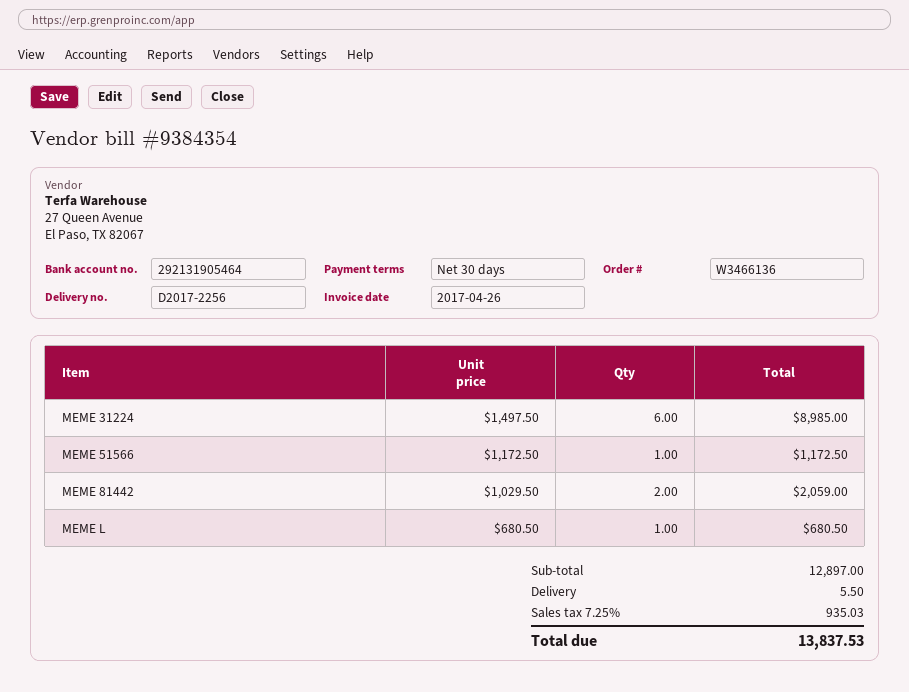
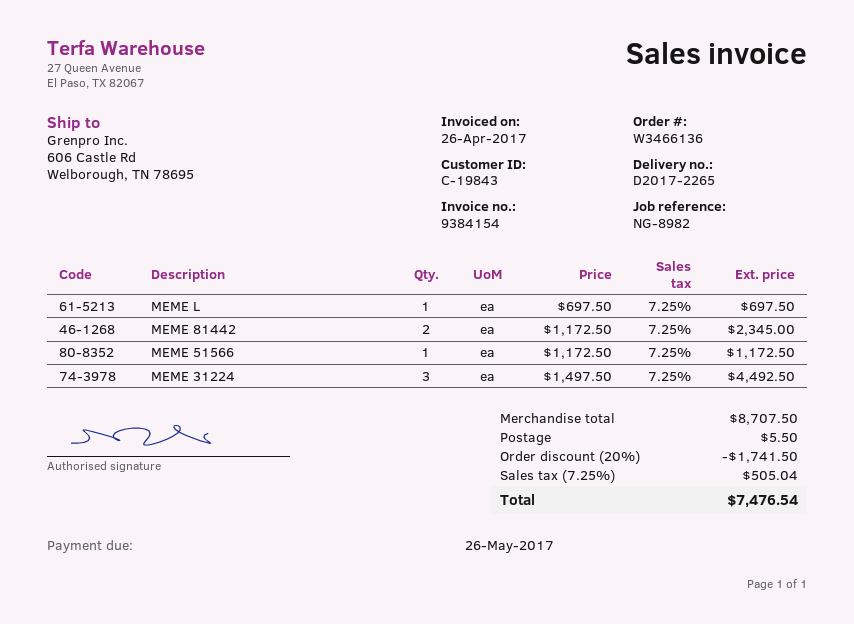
delivery note number: D2017-2256 -> D2017-2265
invoice number: 9384354 -> 9384154
MEME 31224: 6 x 1497.50 = 8985.00 -> 3 x 1497.50 = 4492.50
MEME 81442: 2 x 1029.50 = 2059.00 -> 2 x 1172.50 = 2345.00
MEME L: 1 x 680.50 = 680.50 -> 1 x 697.50 = 697.50
subtotal: 12897.00 -> 8707.50
discount: none -> 20% = 1741.50
tax: 7.25% = 935.03 -> 7.25% = 505.04
total: 13837.53 -> 7476.54

